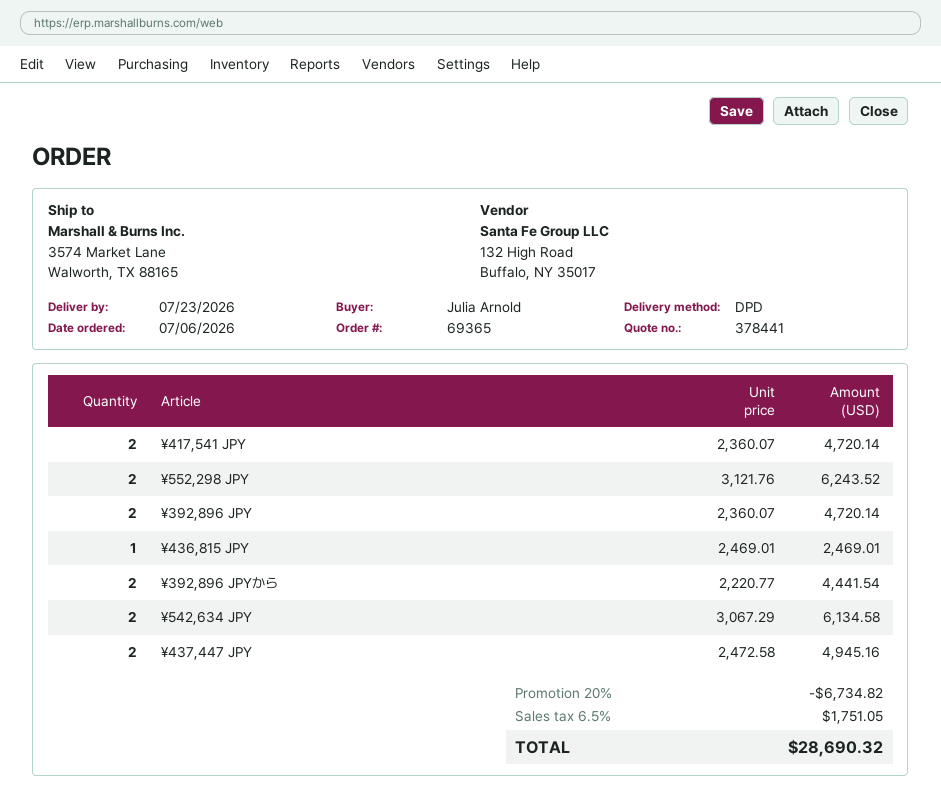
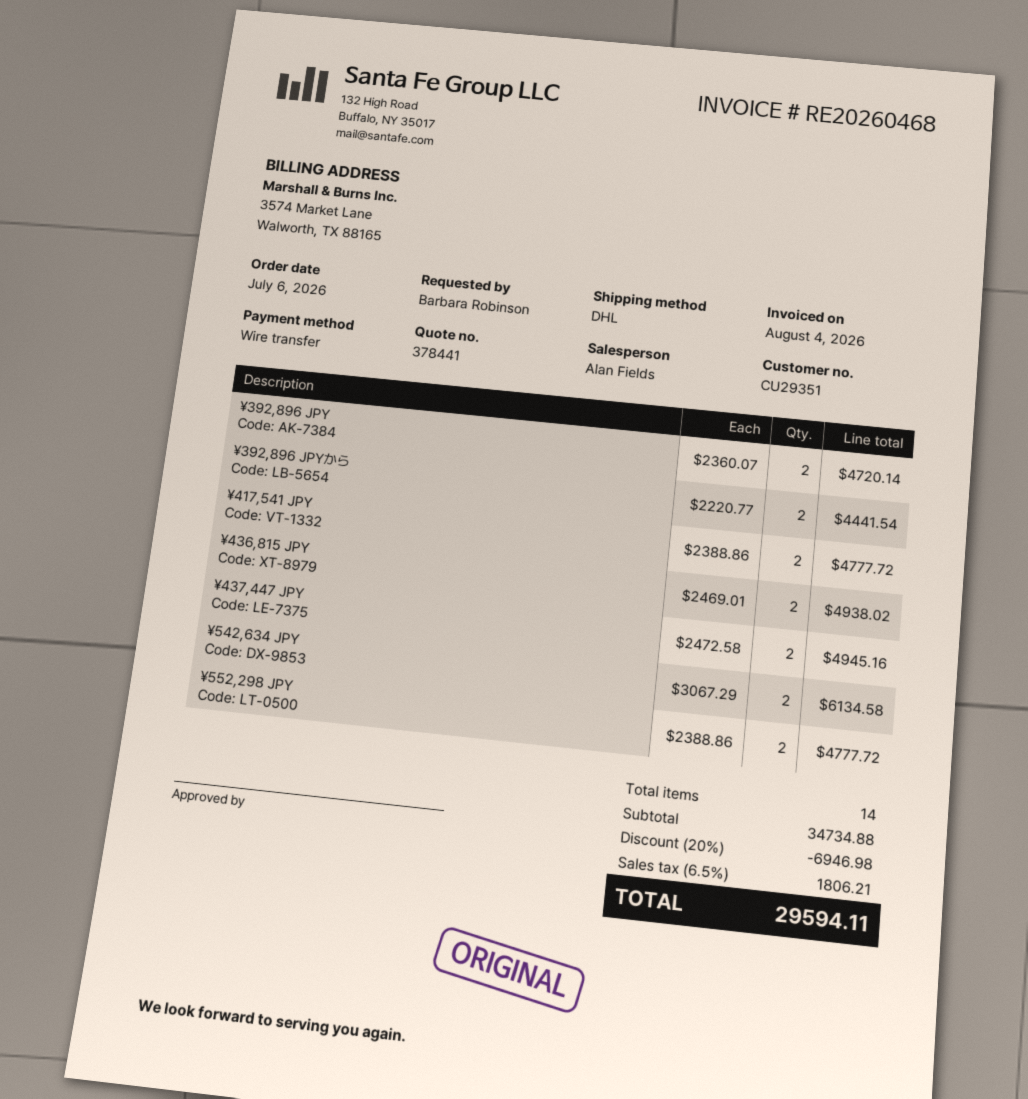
ordered by: Julia Arnold -> Barbara Robinson
shipping method: DPD -> DHL
¥417,541 JPY: 2 x 2360.07 = 4720.14 -> 2 x 2388.86 = 4777.72
¥552,298 JPY: 2 x 3121.76 = 6243.52 -> 2 x 2388.86 = 4777.72
¥436,815 JPY: 1 x 2469.01 = 2469.01 -> 2 x 2469.01 = 4938.02
discount: 20% = 6734.82 -> 20% = 6946.98
tax: 6.5% = 1751.05 -> 6.5% = 1806.21
total: 28690.32 -> 29594.11

